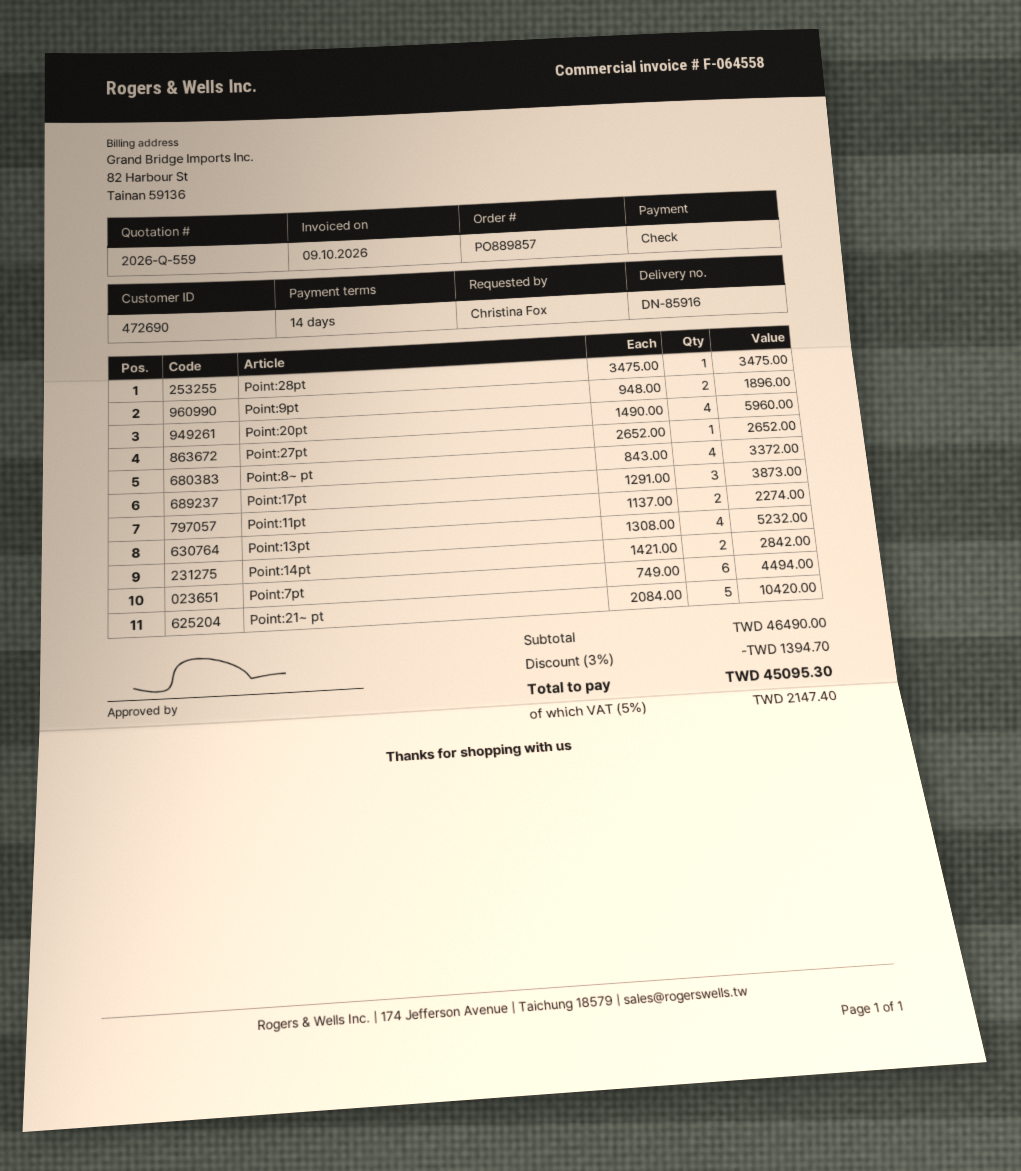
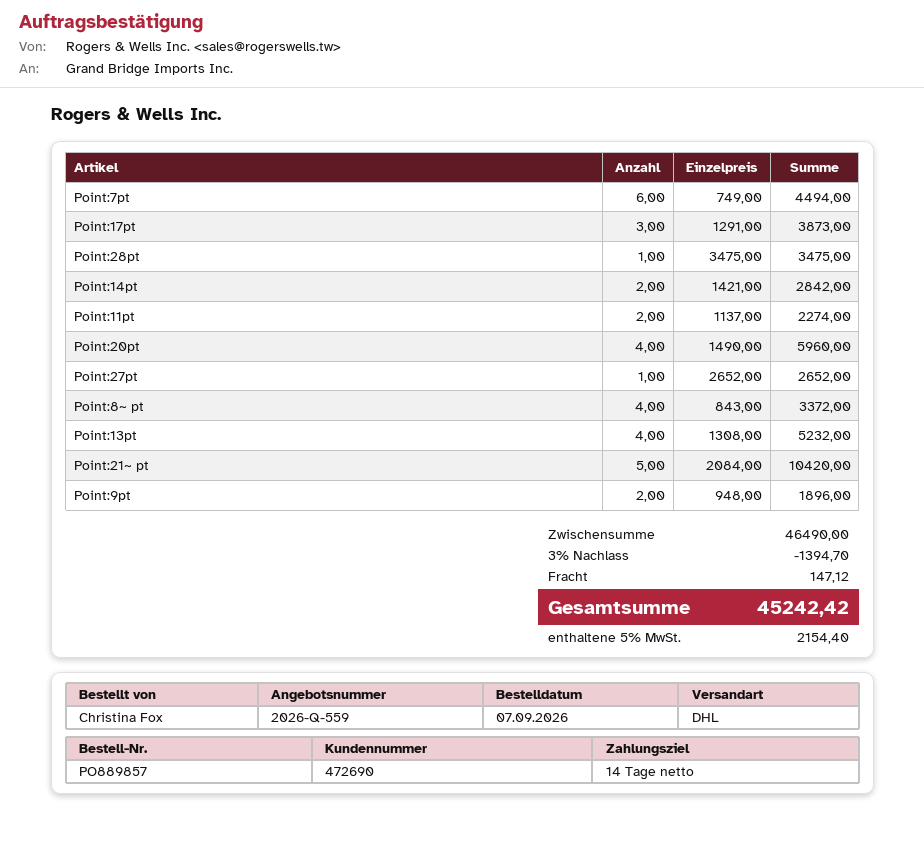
shipping: none -> 147.12
tax: 5% = 2147.40 -> 5% = 2154.40
total: 45095.30 -> 45242.42

